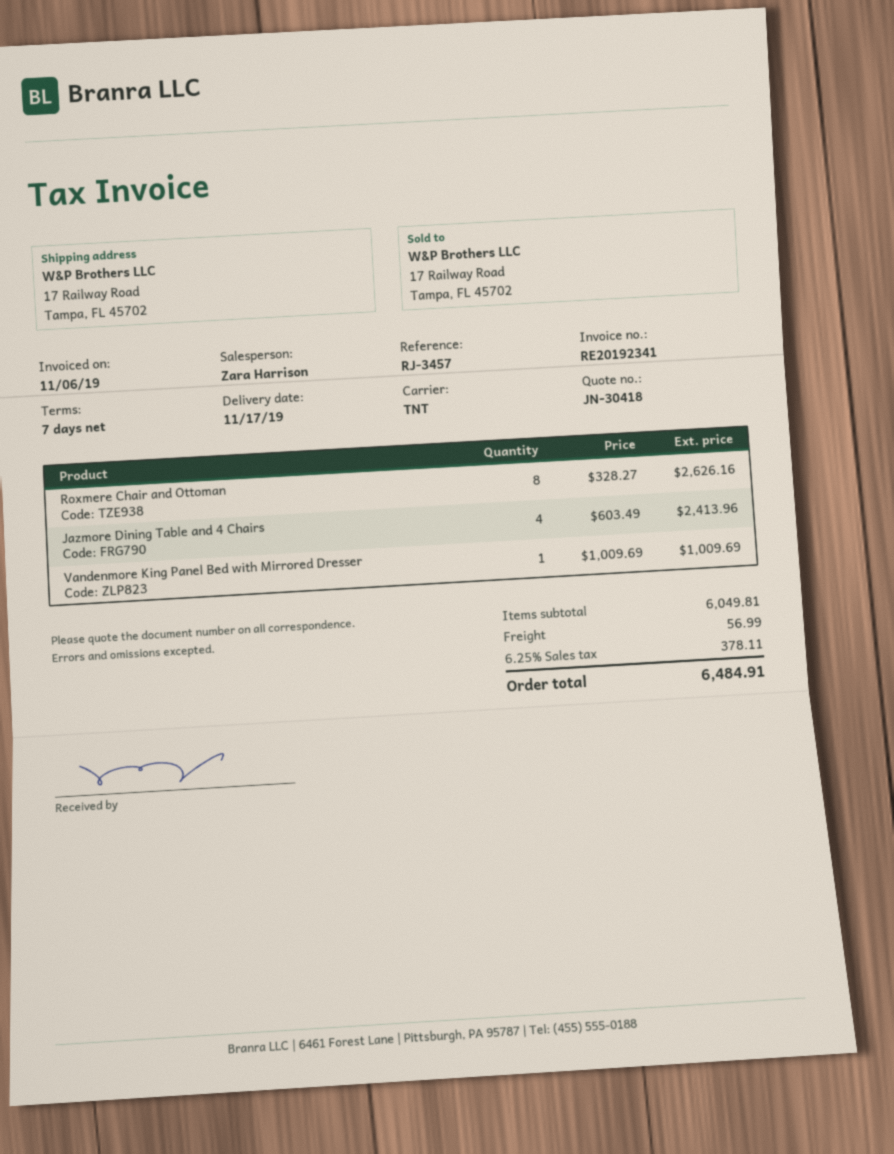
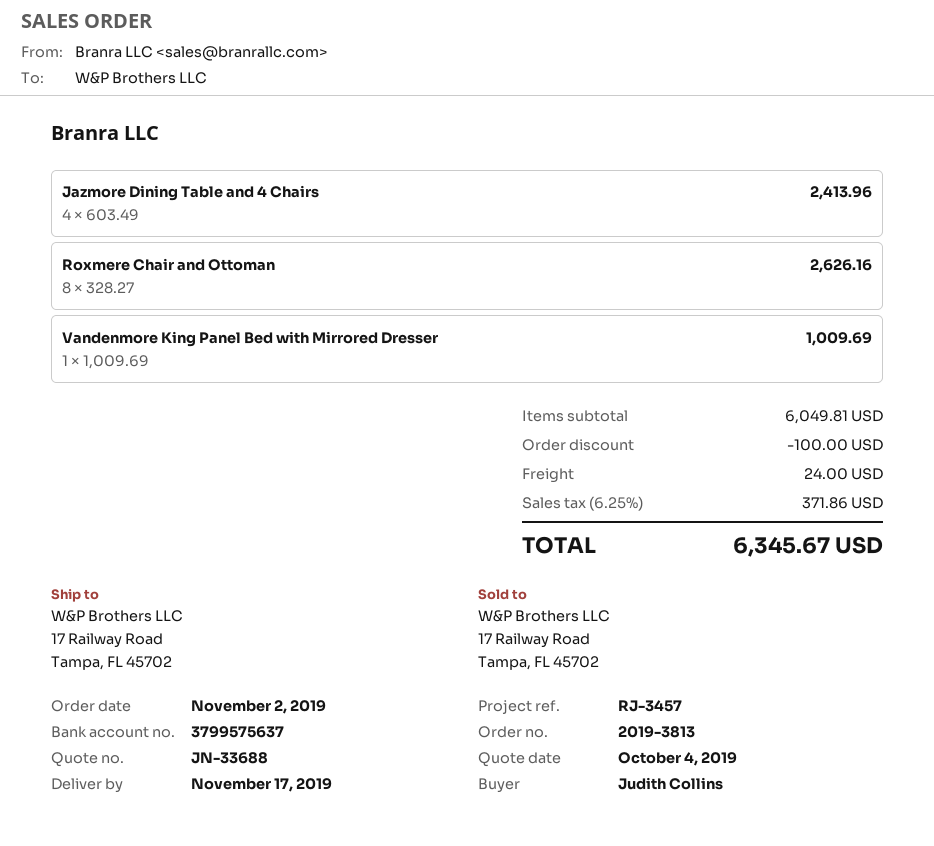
quote number: JN-30418 -> JN-33688
discount: none -> 100.00
shipping: 56.99 -> 24.00
tax: 6.25% = 378.11 -> 6.25% = 371.86
total: 6484.91 -> 6345.67

